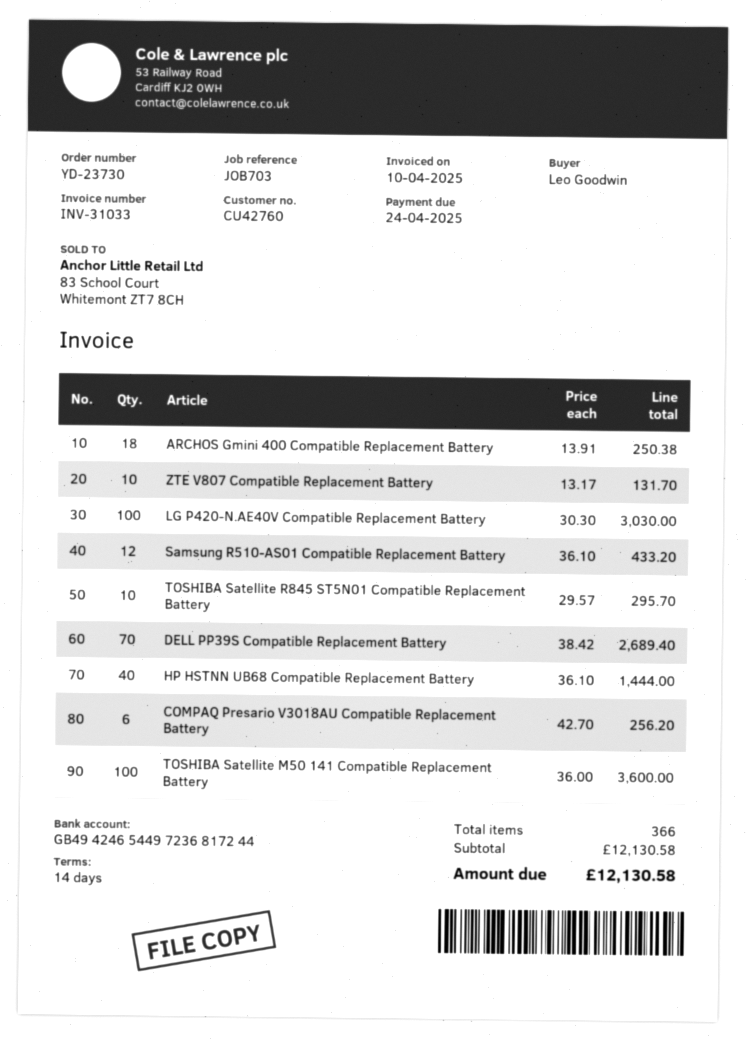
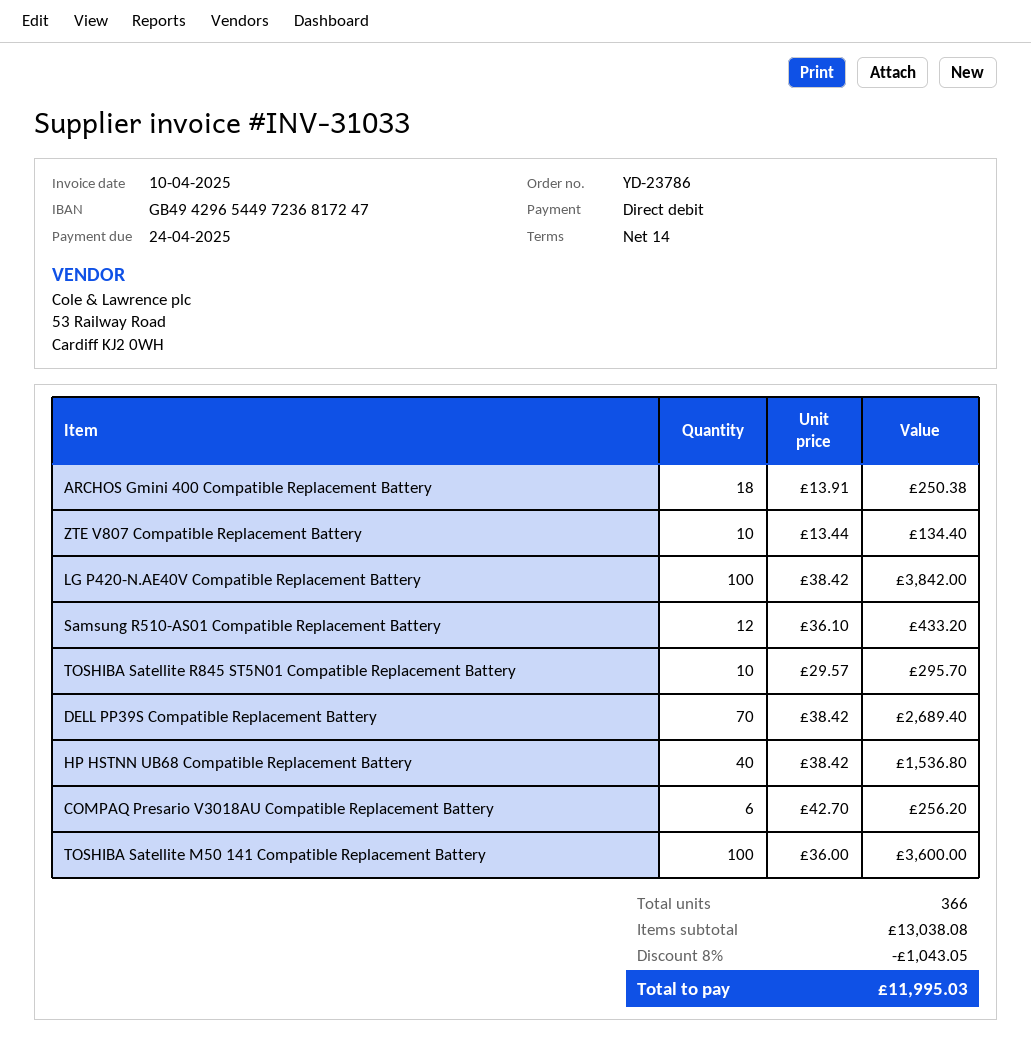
order number: YD-23730 -> YD-23786
bank account: GB49424654497236817244 -> GB49429654497236817247
ZTE V807 Compatible Replacement Battery: 10 x 13.17 = 131.70 -> 10 x 13.44 = 134.40
LG P420-N.AE40V Compatible Replacement Battery: 100 x 30.30 = 3030.00 -> 100 x 38.42 = 3842.00
HP HSTNN UB68 Compatible Replacement Battery: 40 x 36.10 = 1444.00 -> 40 x 38.42 = 1536.80
subtotal: 12130.58 -> 13038.08
discount: none -> 8% = 1043.05
total: 12130.58 -> 11995.03

